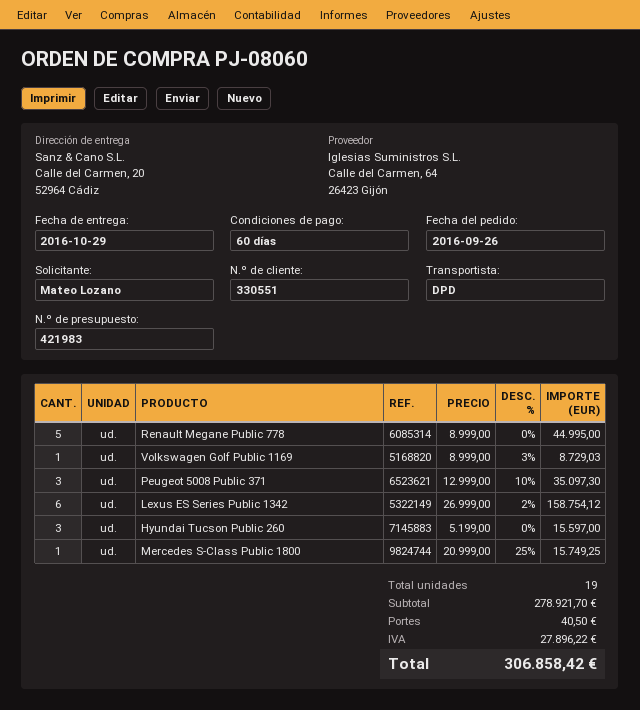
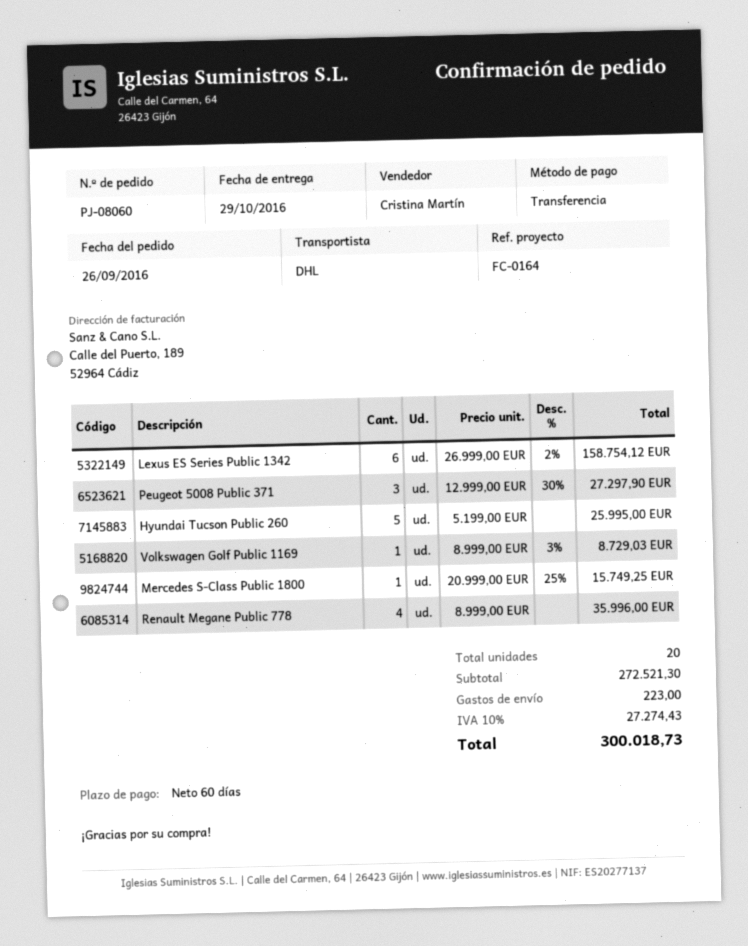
shipping method: DPD -> DHL
Renault Megane Public 778: 5 x 8999.00 = 44995.00 -> 4 x 8999.00 = 35996.00
Peugeot 5008 Public 371: 3 x 12999.00 - 10% = 35097.30 -> 3 x 12999.00 - 30% = 27297.90
Hyundai Tucson Public 260: 3 x 5199.00 = 15597.00 -> 5 x 5199.00 = 25995.00
total quantity: 19 -> 20
subtotal: 278921.70 -> 272521.30
shipping: 40.50 -> 223.00
tax: 27896.22 -> 27274.43
total: 306858.42 -> 300018.73

